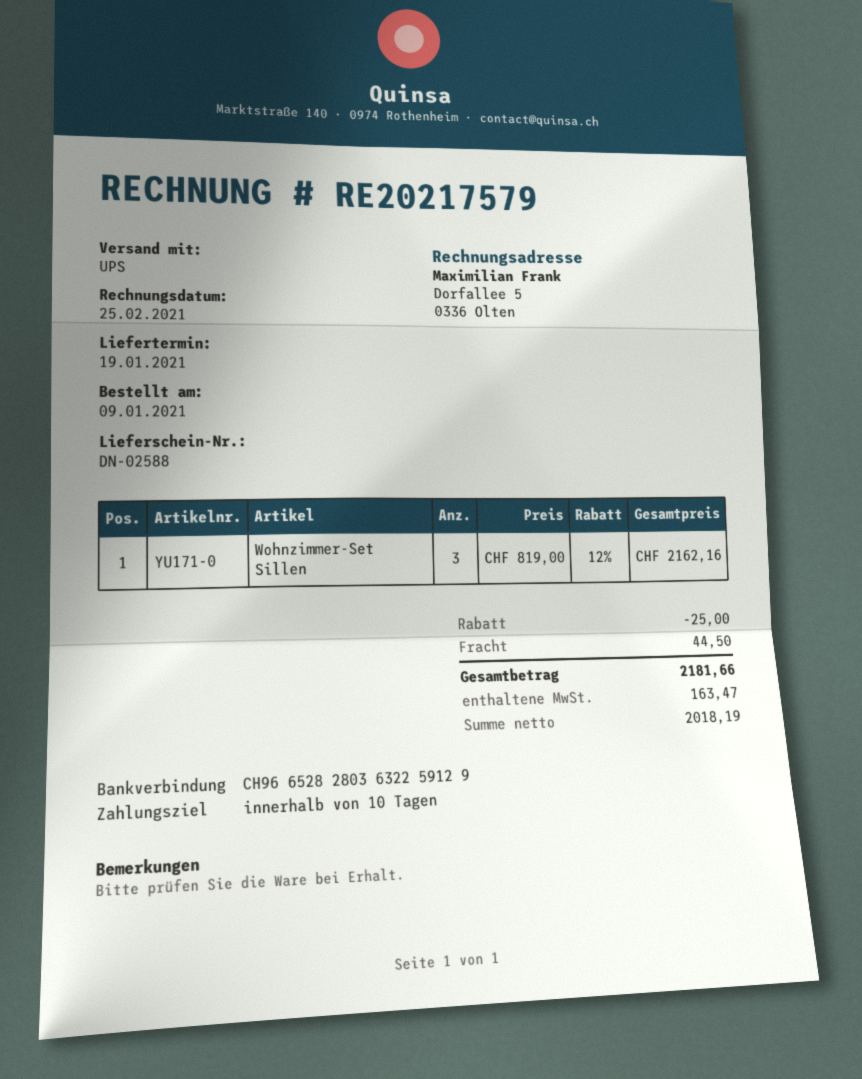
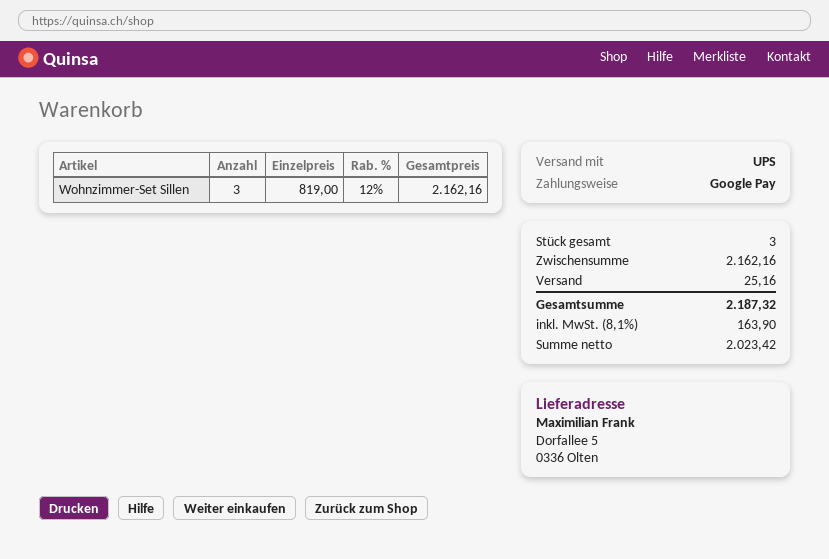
discount: 25.00 -> none
shipping: 44.50 -> 25.16
net: 2018.19 -> 2023.42
tax: 163.47 -> 163.90
total: 2181.66 -> 2187.32

